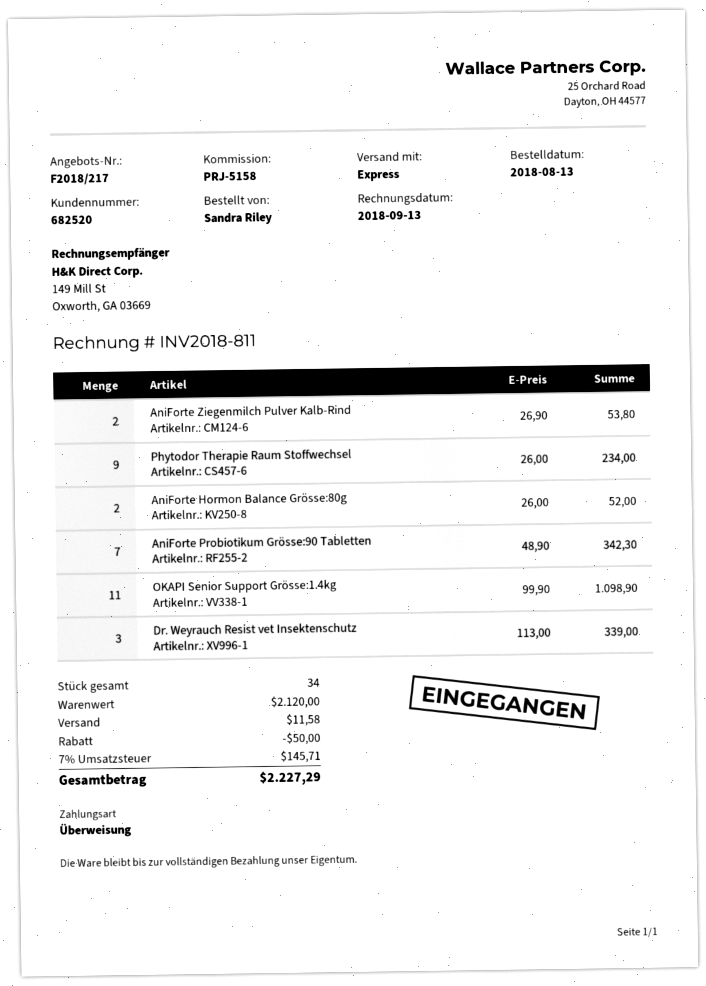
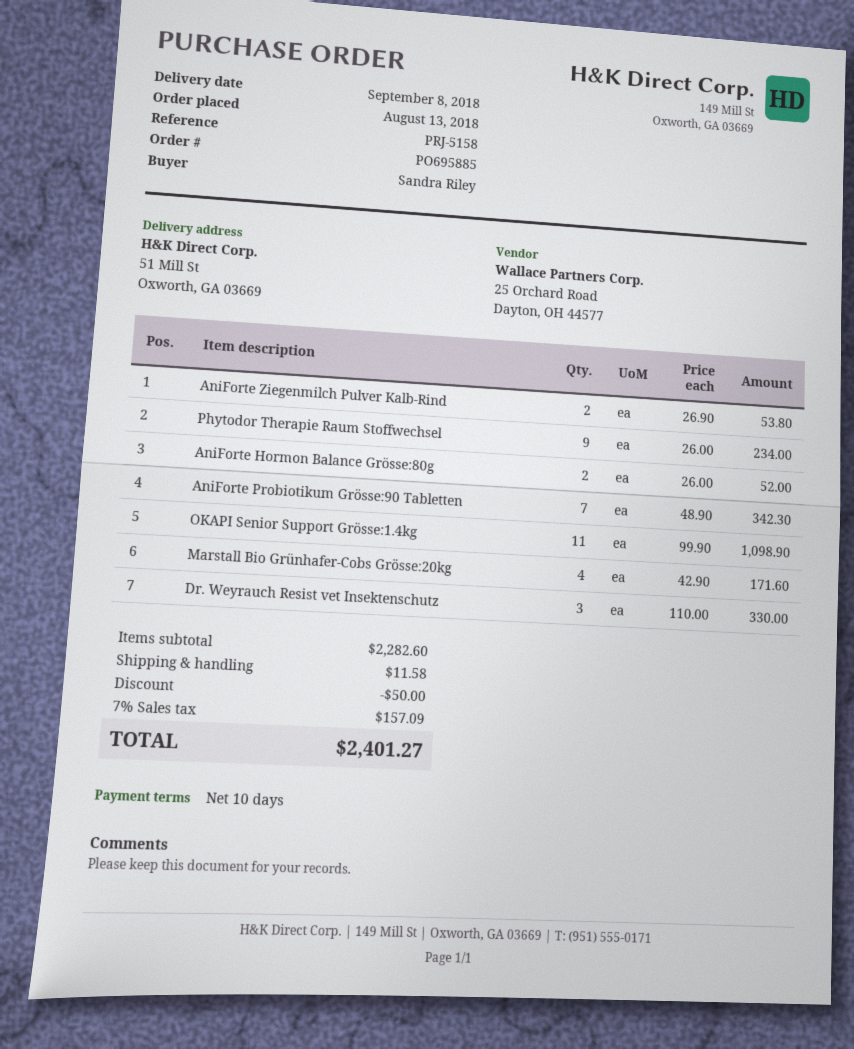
Dr. Weyrauch Resist vet Insektenschutz: 3 x 113.00 = 339.00 -> 3 x 110.00 = 330.00
Marstall Bio Grünhafer-Cobs Grösse:20kg: none -> 4 x 42.90 = 171.60
subtotal: 2120.00 -> 2282.60
tax: 7% = 145.71 -> 7% = 157.09
total: 2227.29 -> 2401.27

